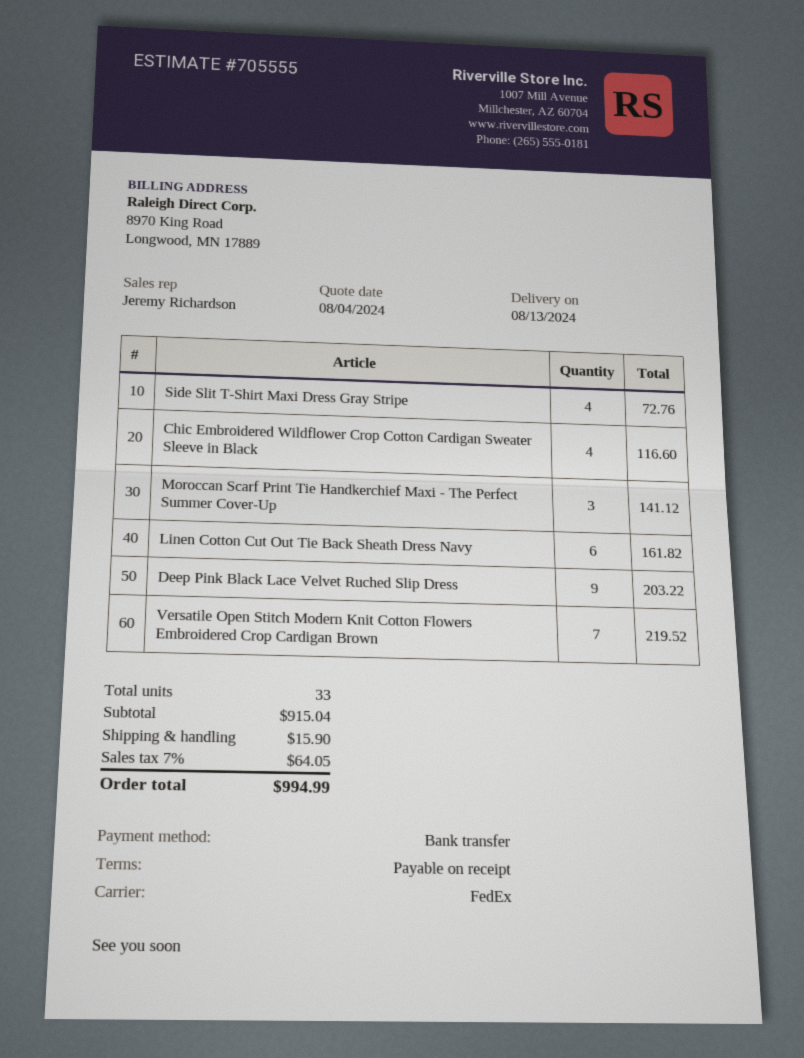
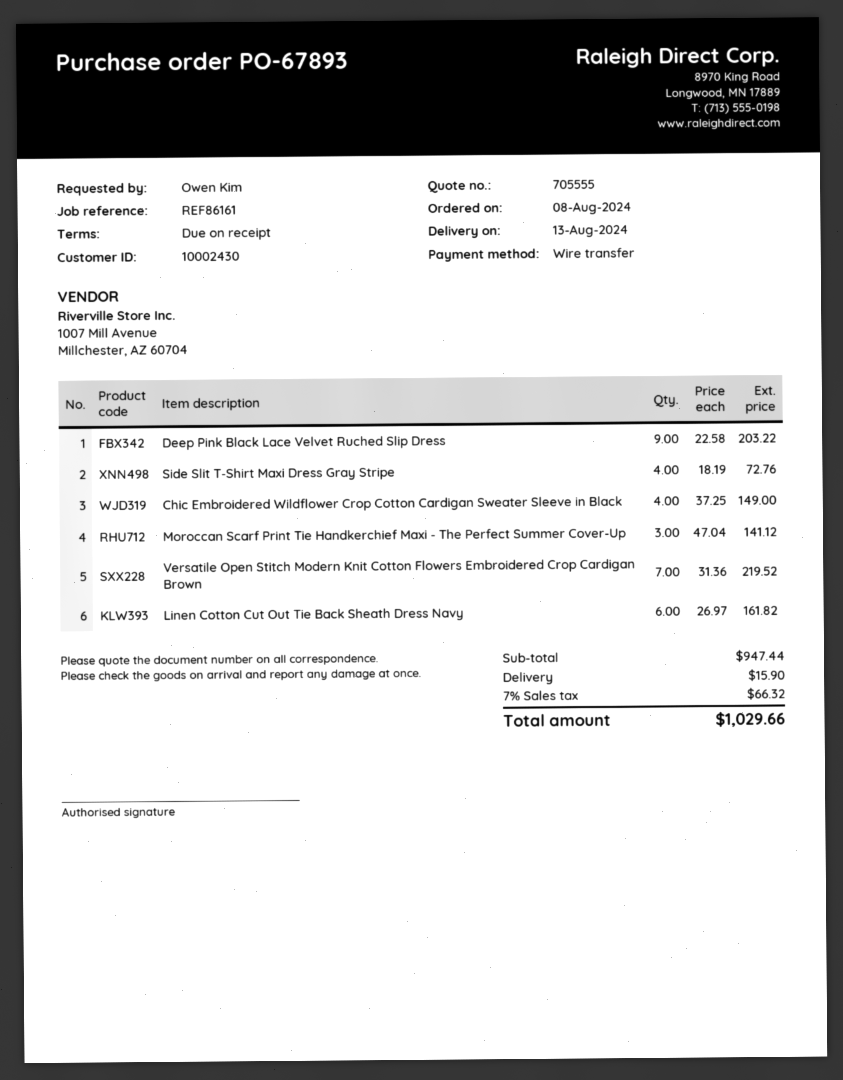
Chic Embroidered Wildflower Crop Cotton Cardigan Sweater Sleeve in Black: 4 for 116.60 -> 4 for 149.00
subtotal: 915.04 -> 947.44
tax: 7% = 64.05 -> 7% = 66.32
total: 994.99 -> 1029.66

